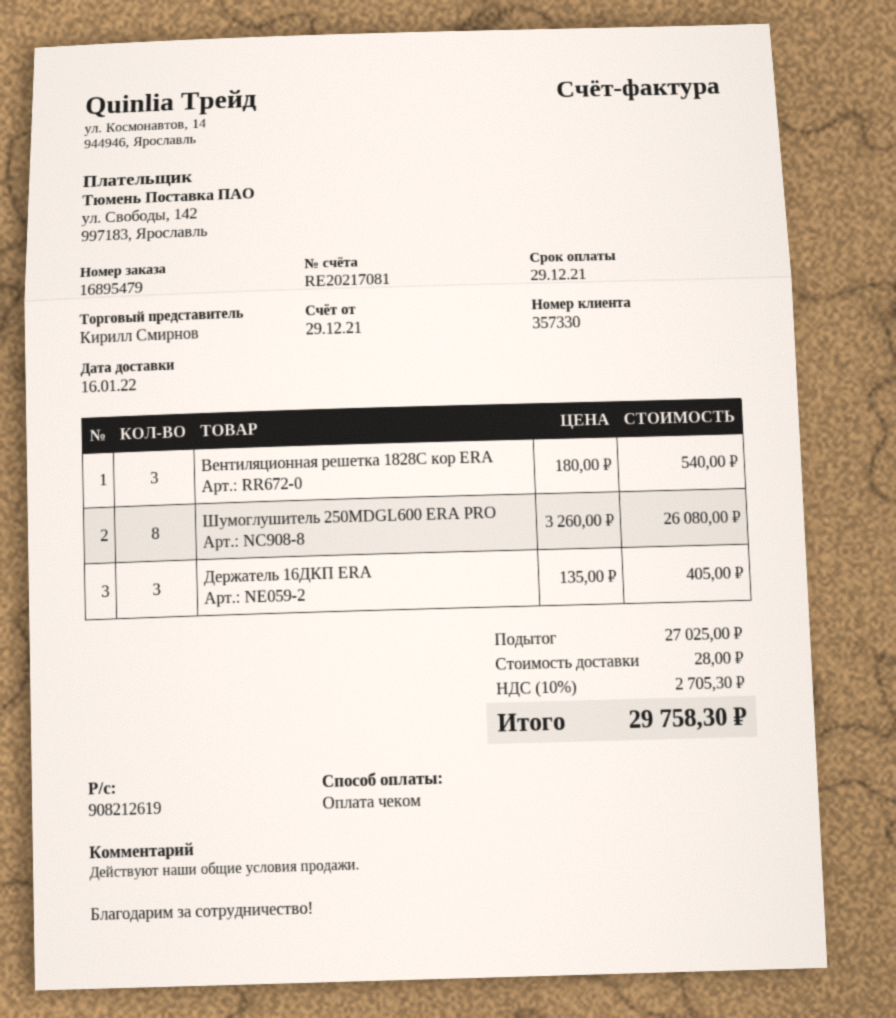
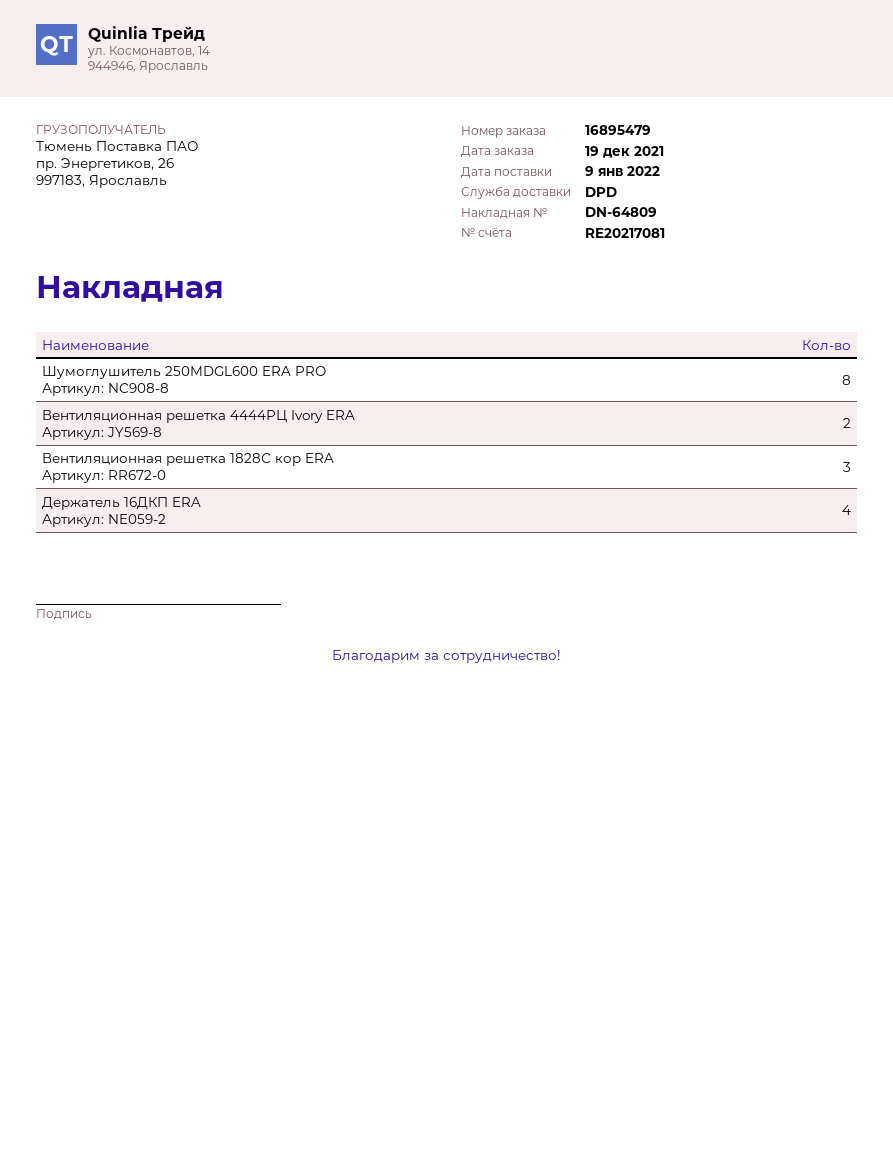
delivery date: 2022-01-16 -> 2022-01-09
Держатель 16ДКП ERA: 3 -> 4
Вентиляционная решетка 4444РЦ Ivory ERA: none -> 2

